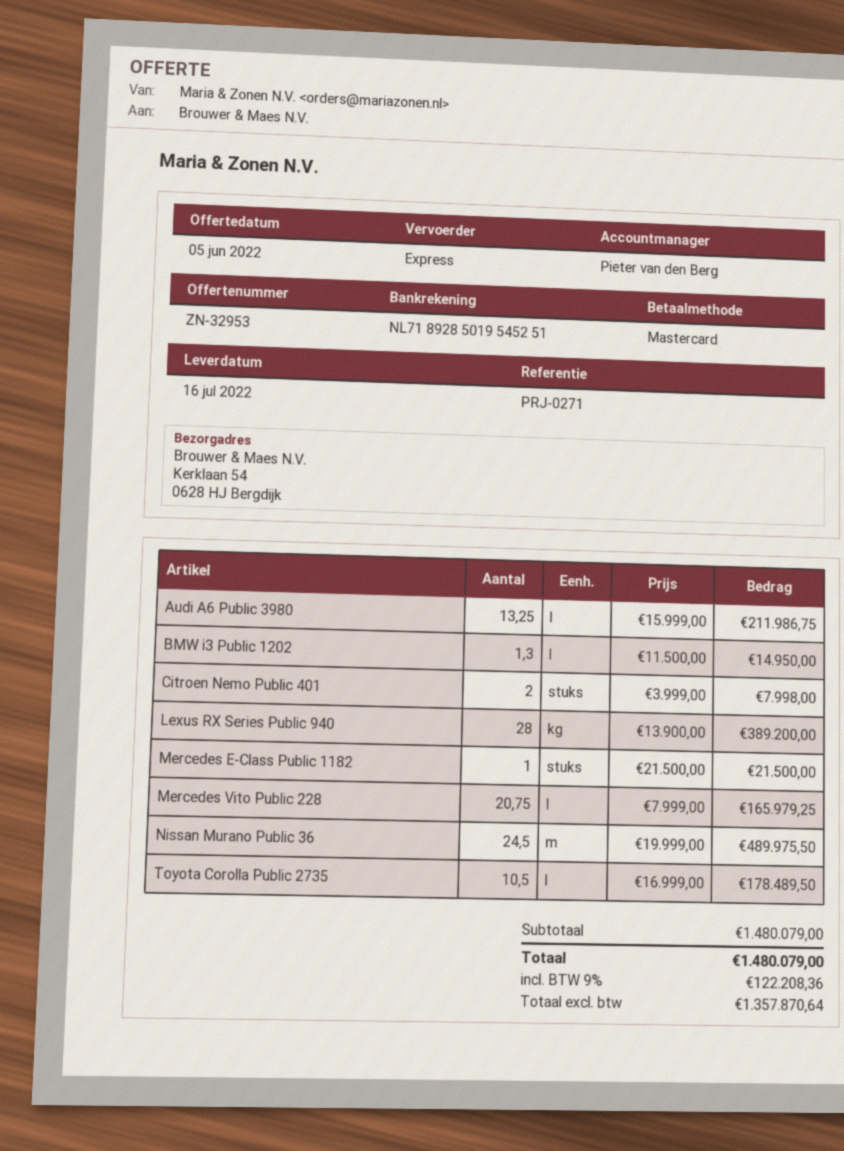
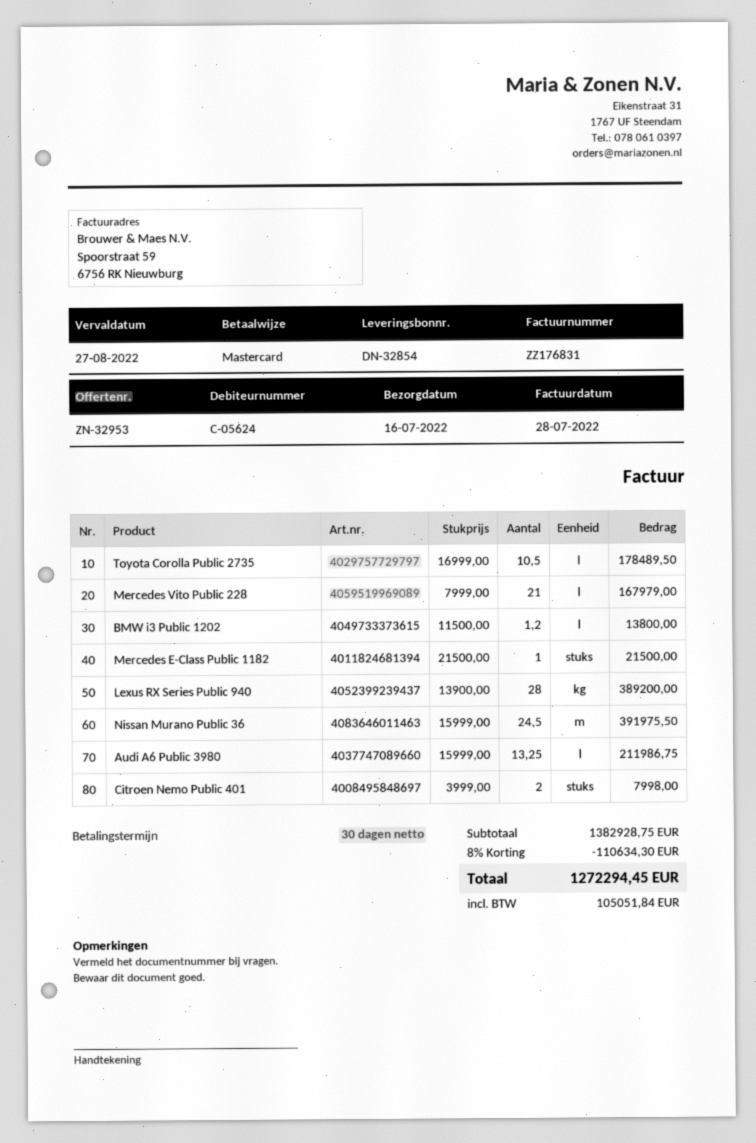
BMW i3 Public 1202: 1.3 x 11500.00 = 14950.00 -> 1.2 x 11500.00 = 13800.00
Mercedes Vito Public 228: 20.75 x 7999.00 = 165979.25 -> 21 x 7999.00 = 167979.00
Nissan Murano Public 36: 24.5 x 19999.00 = 489975.50 -> 24.5 x 15999.00 = 391975.50
subtotal: 1480079.00 -> 1382928.75
discount: none -> 8% = 110634.30
tax: 122208.36 -> 105051.84
total: 1480079.00 -> 1272294.45

